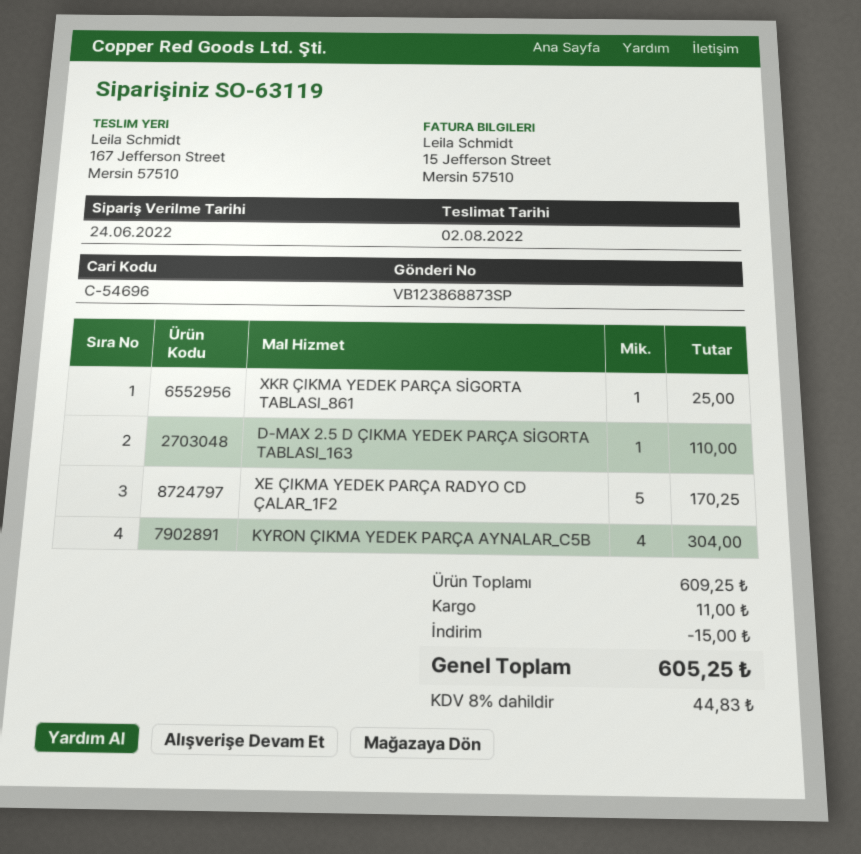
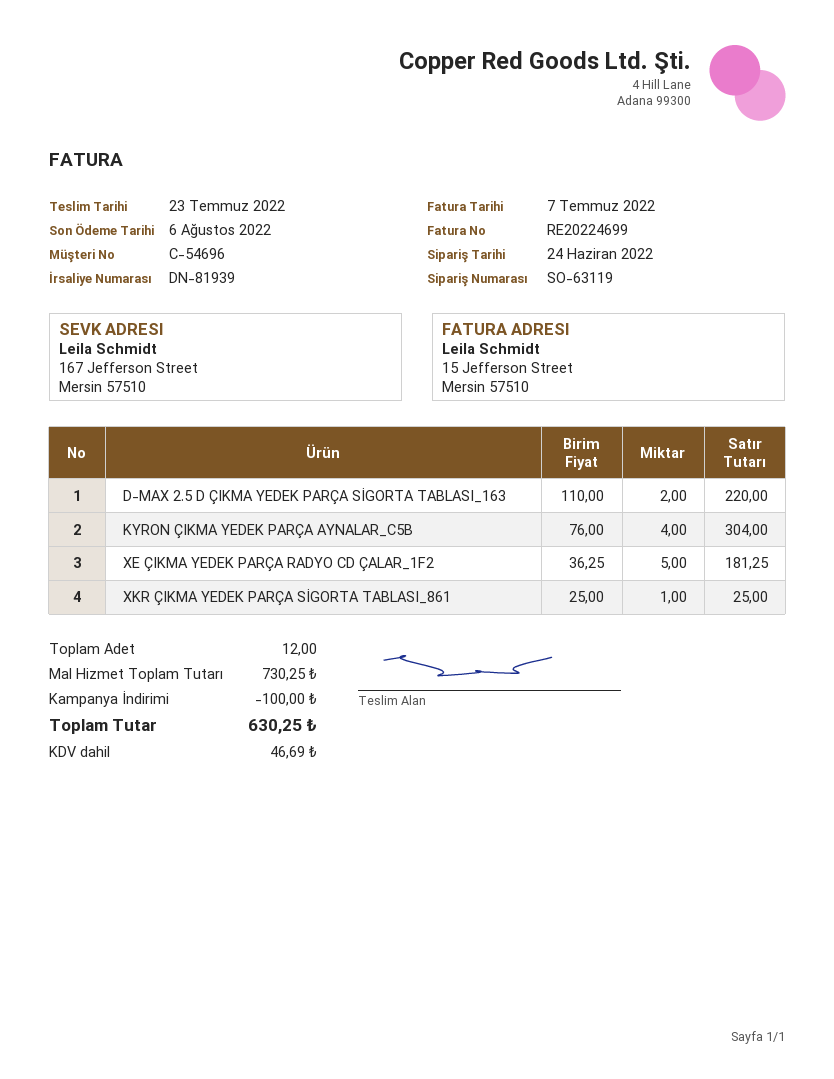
delivery date: 2022-08-02 -> 2022-07-23
D-MAX 2.5 D ÇIKMA YEDEK PARÇA SİGORTA TABLASI_163: 1 for 110.00 -> 2 for 220.00
XE ÇIKMA YEDEK PARÇA RADYO CD ÇALAR_1F2: 5 for 170.25 -> 5 for 181.25
subtotal: 609.25 -> 730.25
discount: 15.00 -> 100.00
shipping: 11.00 -> none
tax: 44.83 -> 46.69
total: 605.25 -> 630.25

